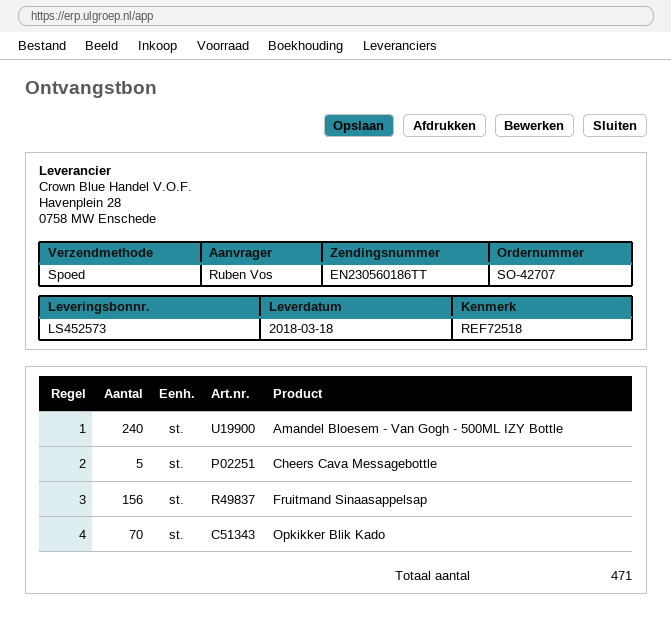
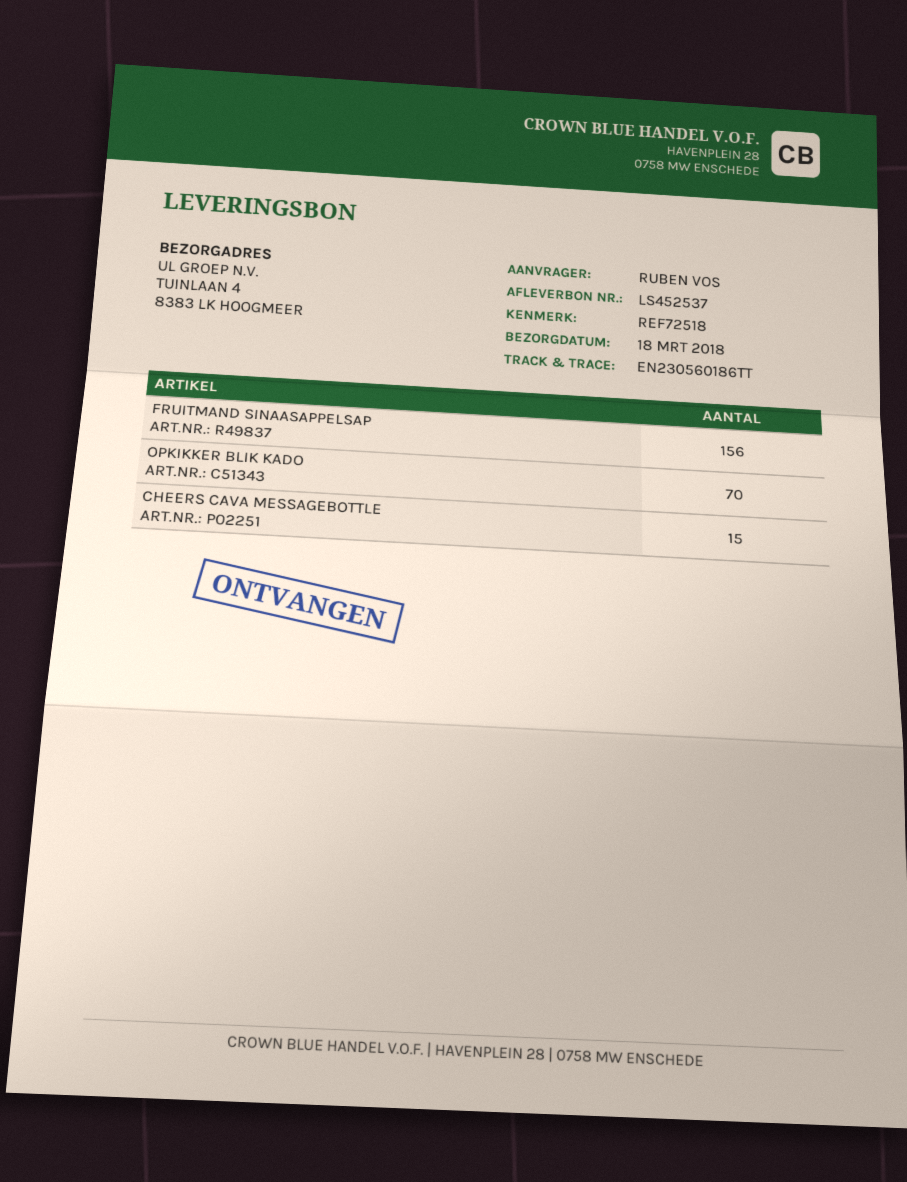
delivery note number: LS452573 -> LS452537
Amandel Bloesem - Van Gogh - 500ML IZY Bottle: 240 -> none
Cheers Cava Messagebottle: 5 -> 15

